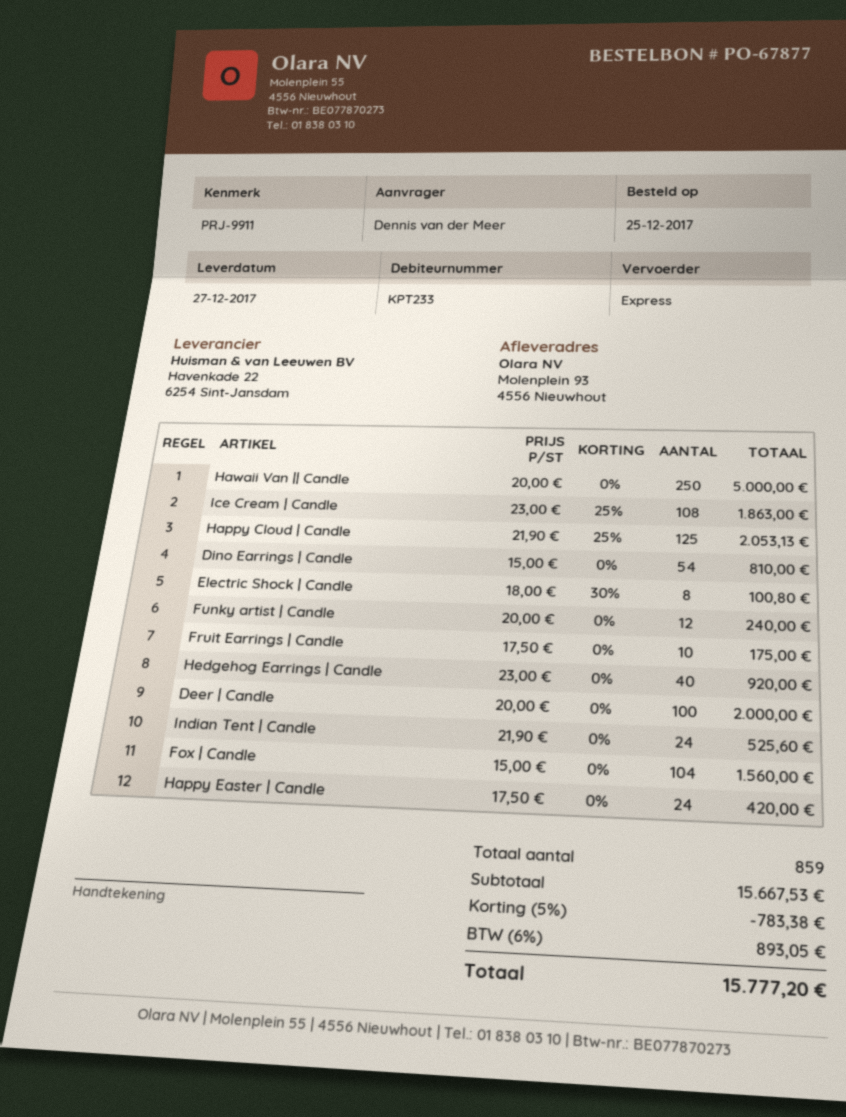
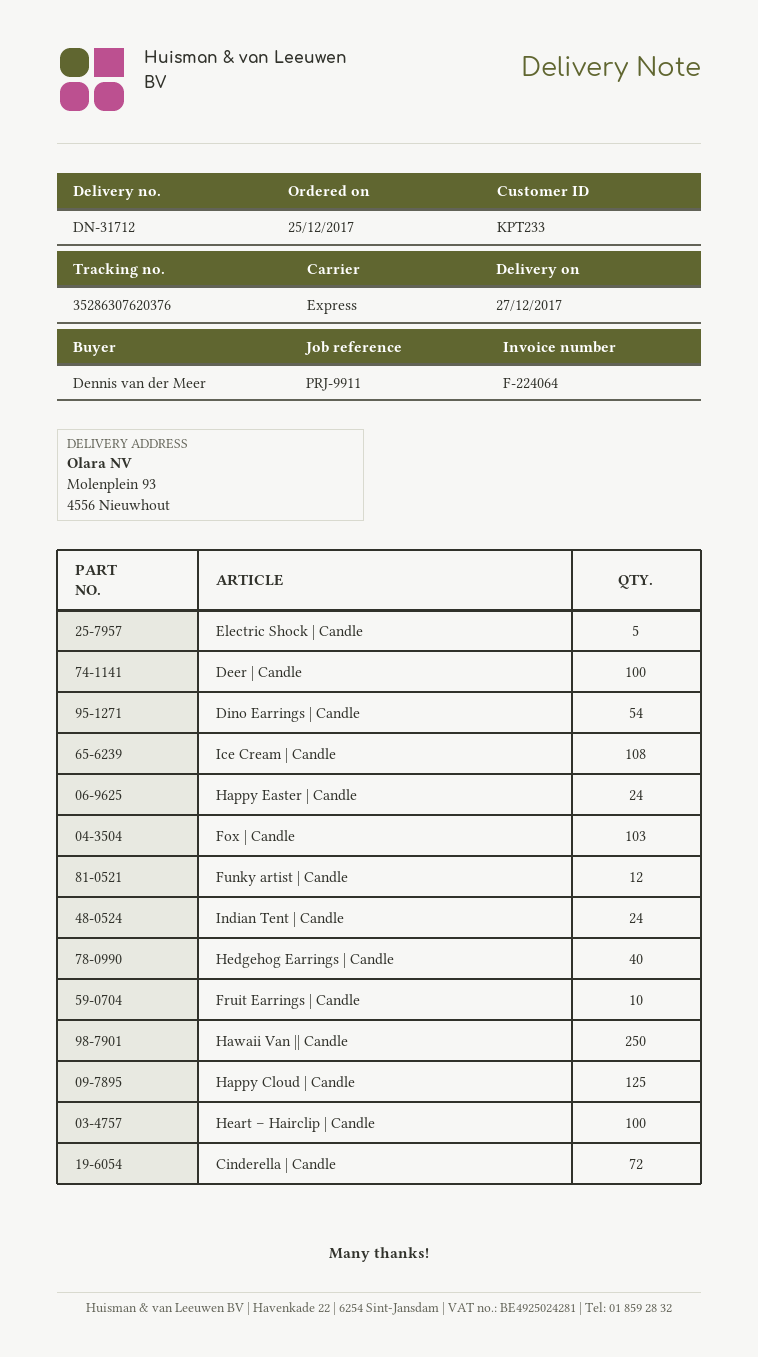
Electric Shock | Candle: 8 -> 5
Fox | Candle: 104 -> 103
Heart – Hairclip | Candle: none -> 100
Cinderella | Candle: none -> 72

